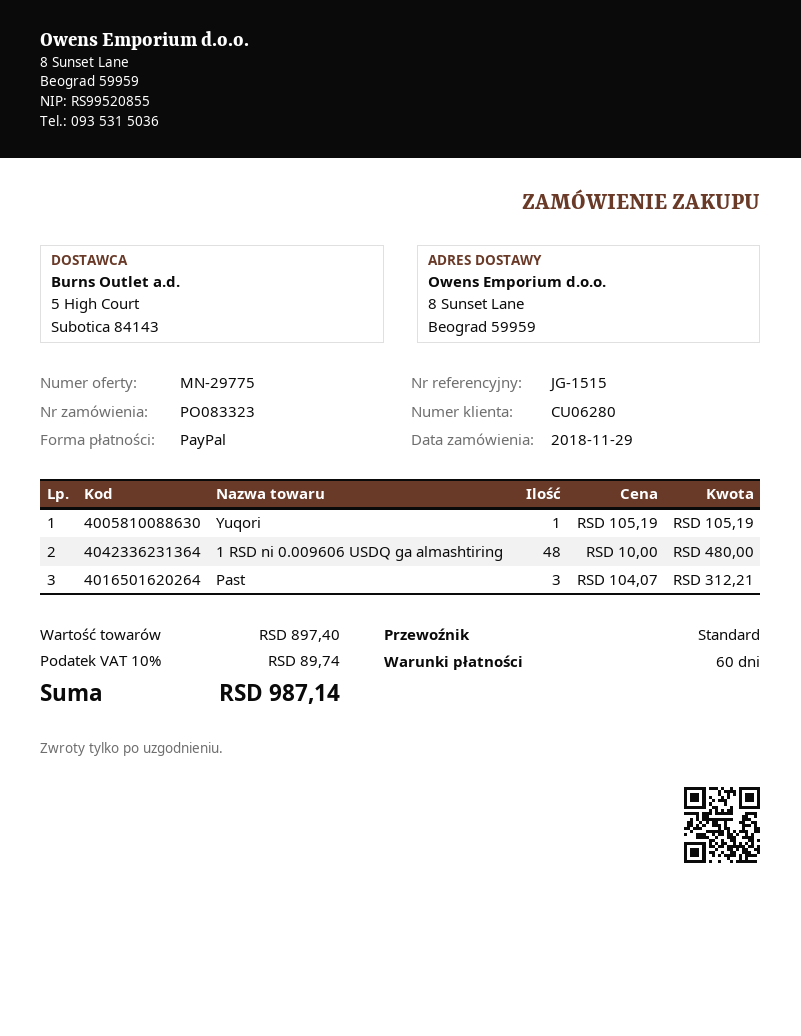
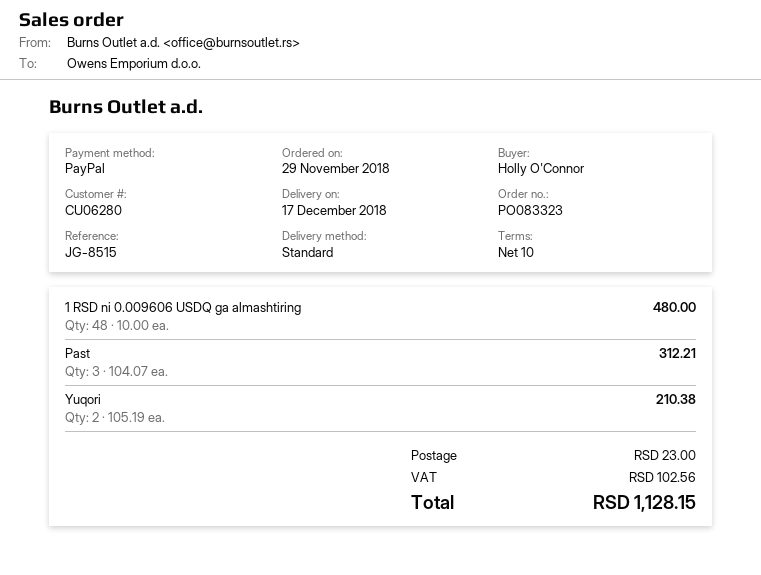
payment terms: 60 days -> 10 days
reference: JG-1515 -> JG-8515
Yuqori: 1 x 105.19 = 105.19 -> 2 x 105.19 = 210.38
shipping: none -> 23.00
tax: 89.74 -> 102.56
total: 987.14 -> 1128.15

